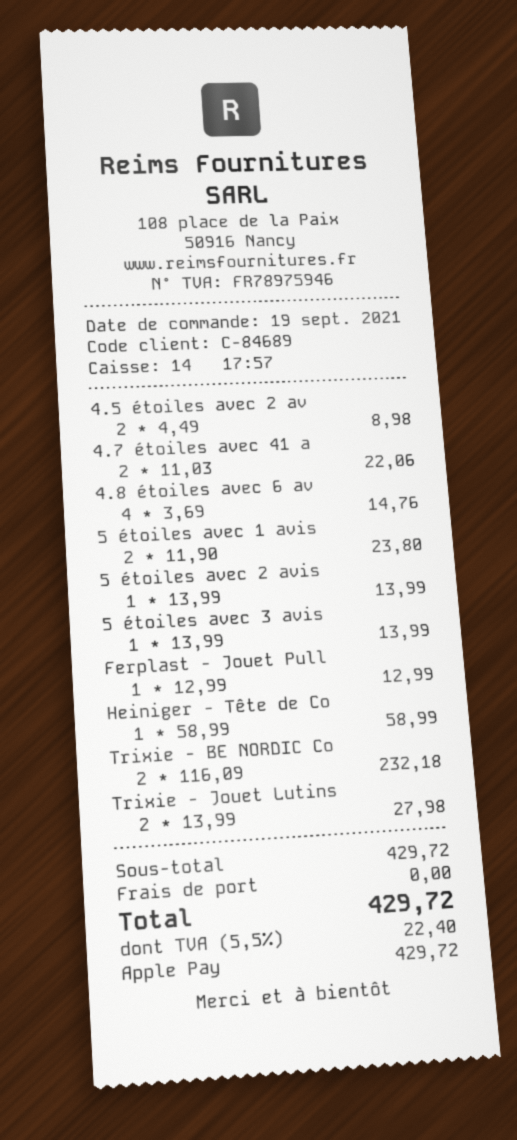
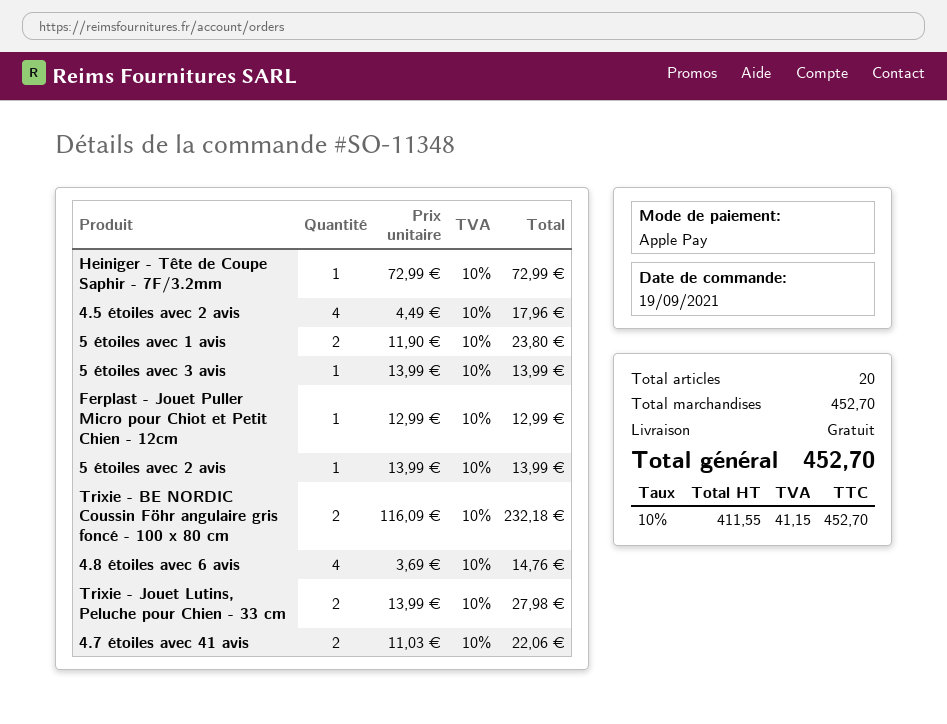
4.5 étoiles avec 2 av: 2 x 4.49 = 8.98 -> 4 x 4.49 = 17.96
Heiniger - Tête de Co: 1 x 58.99 = 58.99 -> 1 x 72.99 = 72.99
subtotal: 429.72 -> 452.70
tax: 5.5% = 22.40 -> 10% = 41.15
total: 429.72 -> 452.70

